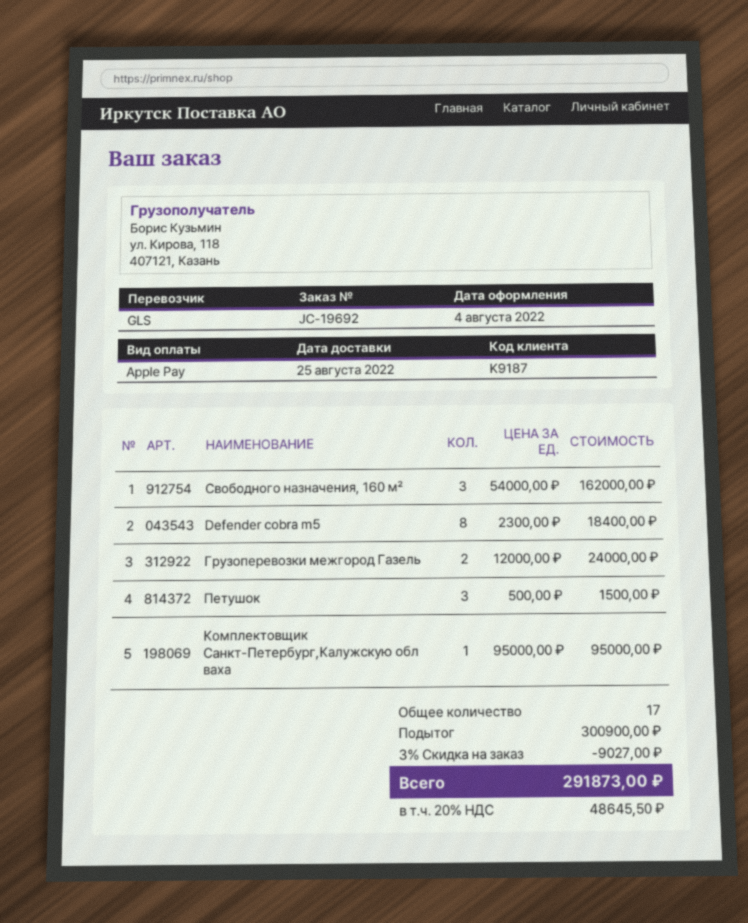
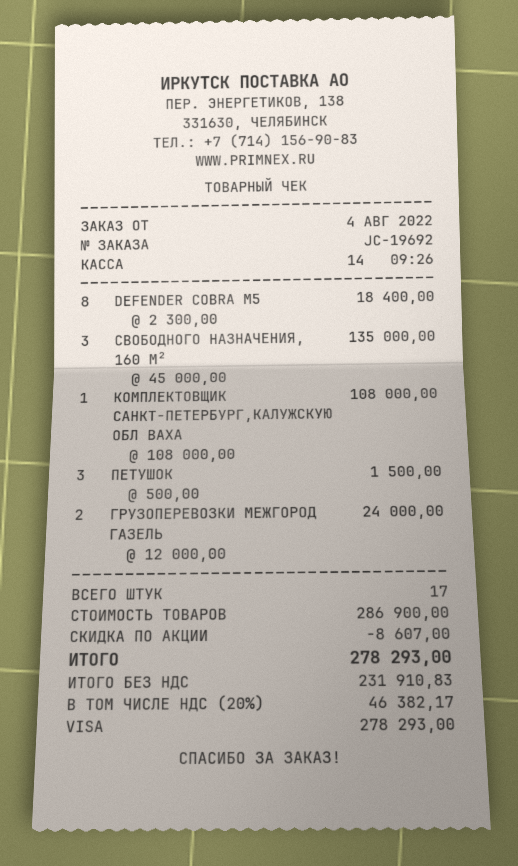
payment method: Apple Pay -> Visa
Свободного назначения, 160 м²: 3 x 54000.00 = 162000.00 -> 3 x 45000.00 = 135000.00
Комплектовщик Санкт-Петербург,Калужскую обл ваха: 1 x 95000.00 = 95000.00 -> 1 x 108000.00 = 108000.00
subtotal: 300900.00 -> 286900.00
discount: 9027.00 -> 8607.00
tax: 20% = 48645.50 -> 20% = 46382.17
total: 291873.00 -> 278293.00

